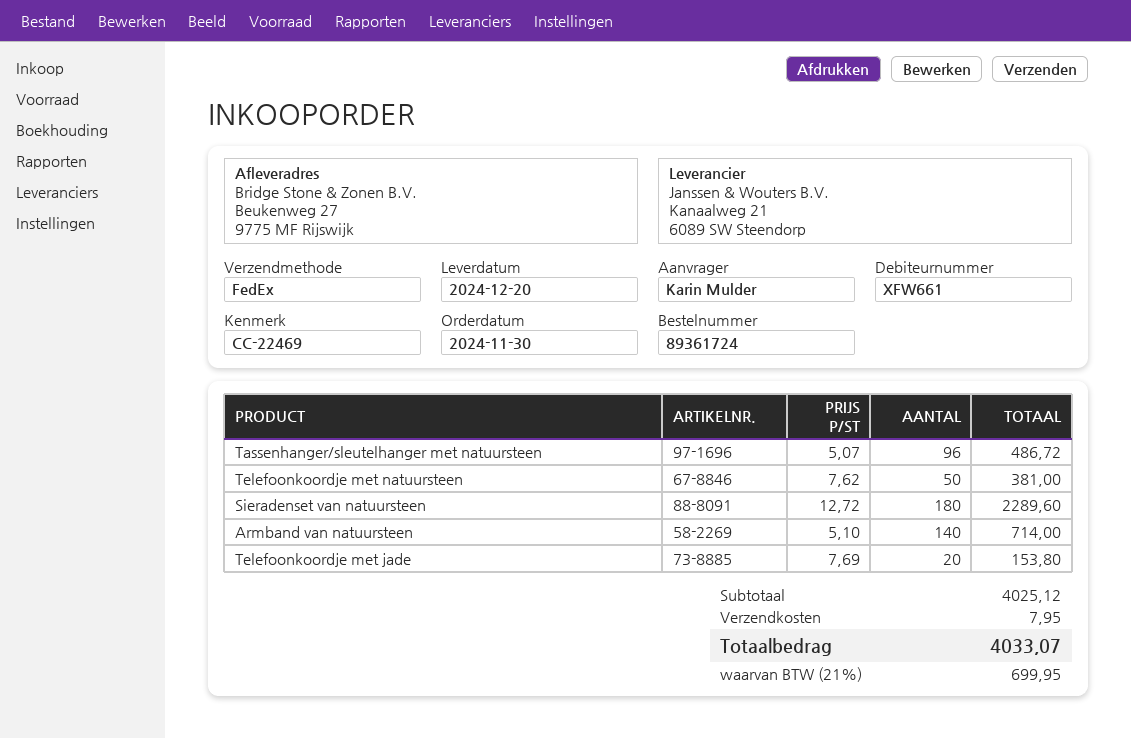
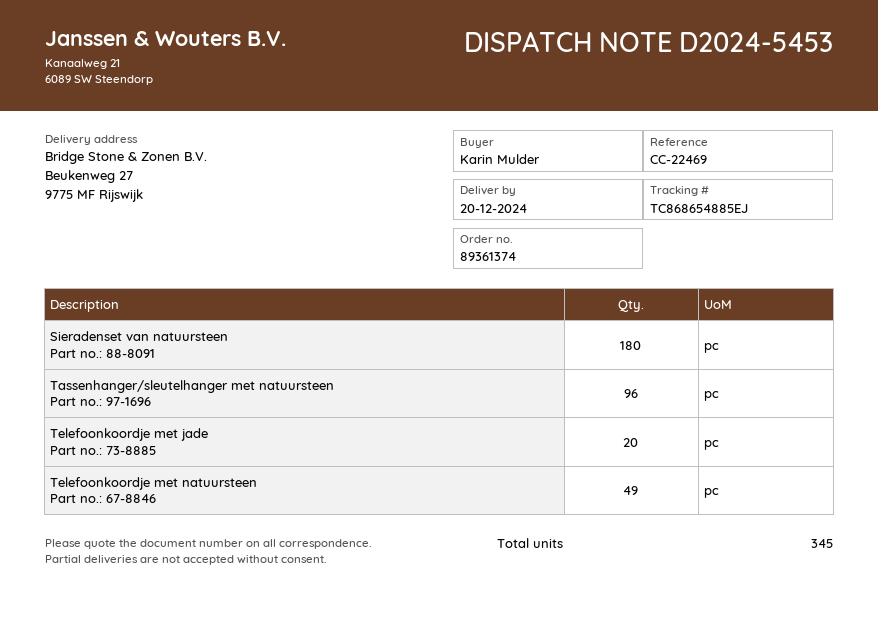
order number: 89361724 -> 89361374
Telefoonkoordje met natuursteen: 50 -> 49
Armband van natuursteen: 140 -> none

